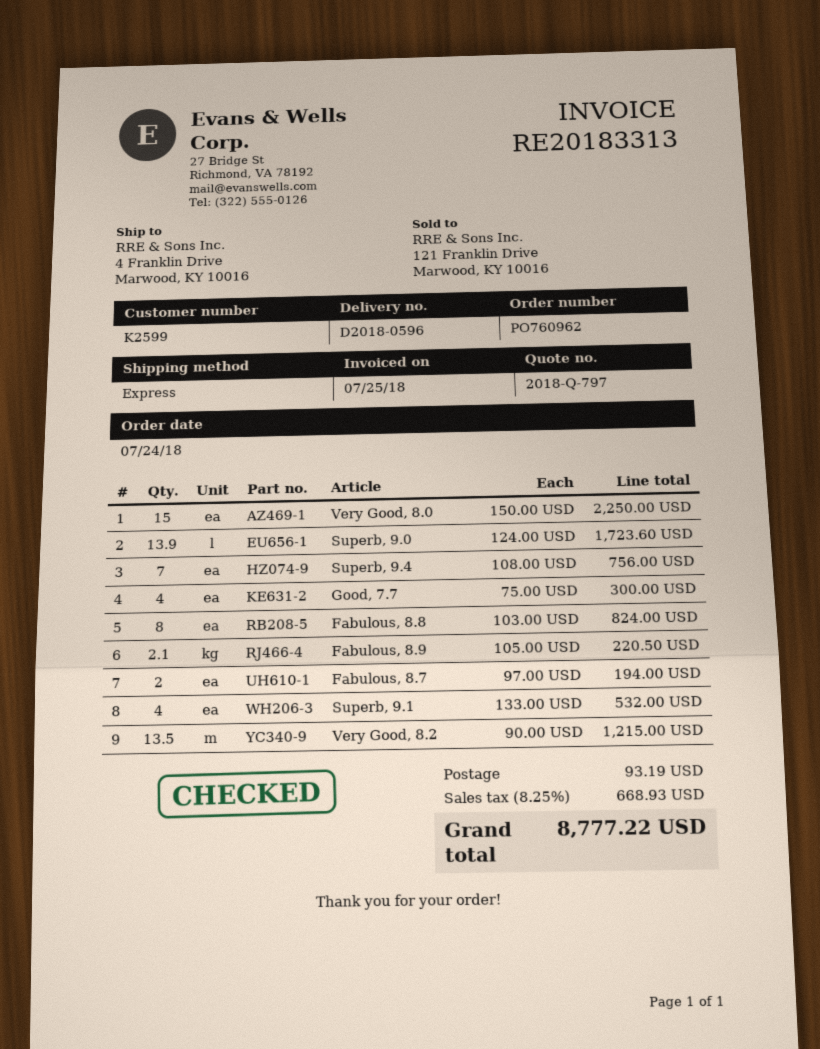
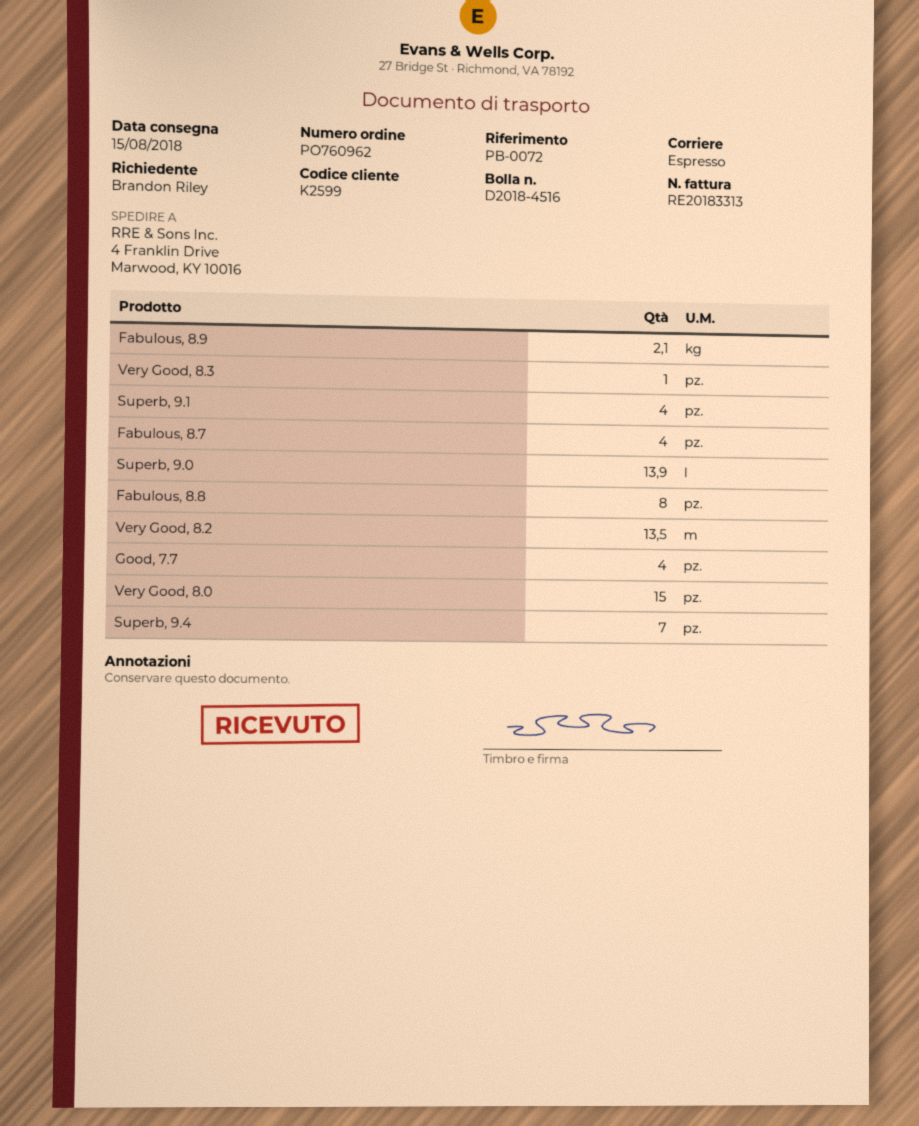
delivery note number: D2018-0596 -> D2018-4516
Fabulous, 8.7: 2 -> 4
Very Good, 8.3: none -> 1

